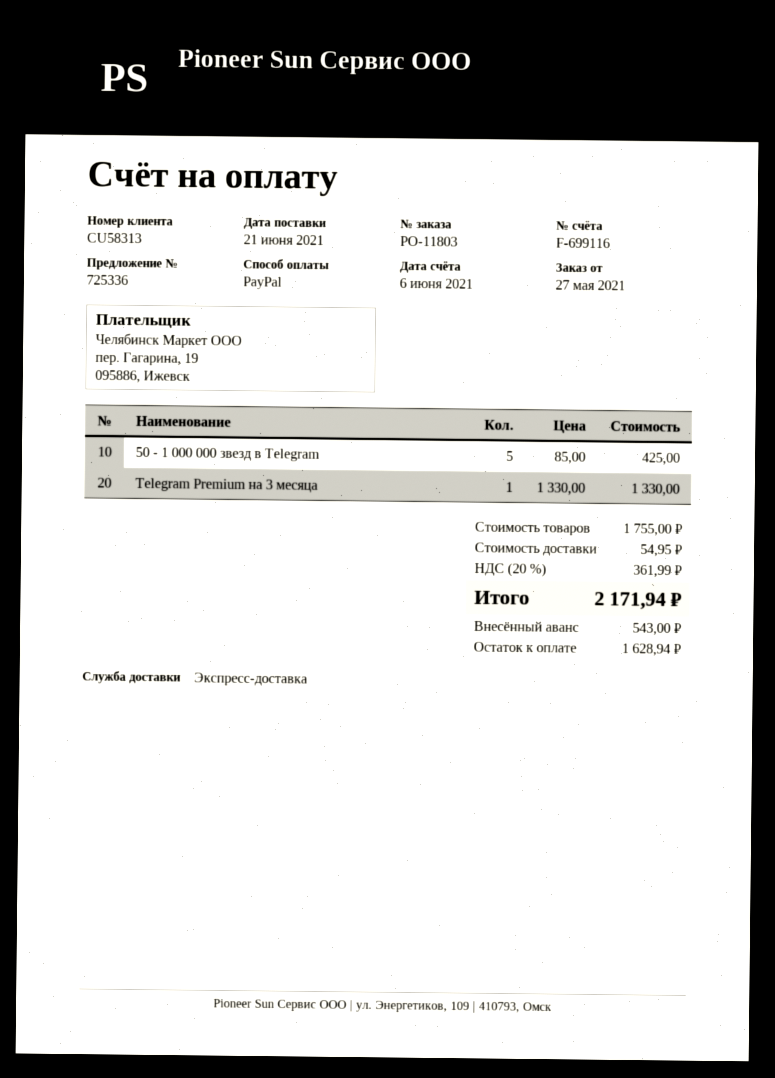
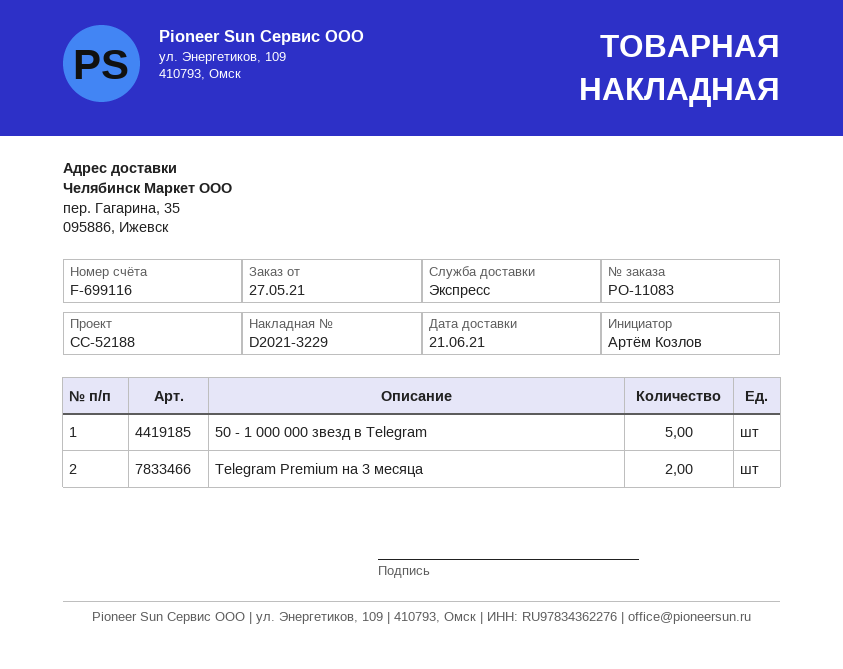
order number: PO-11803 -> PO-11083
Telegram Premium на 3 месяца: 1 -> 2

